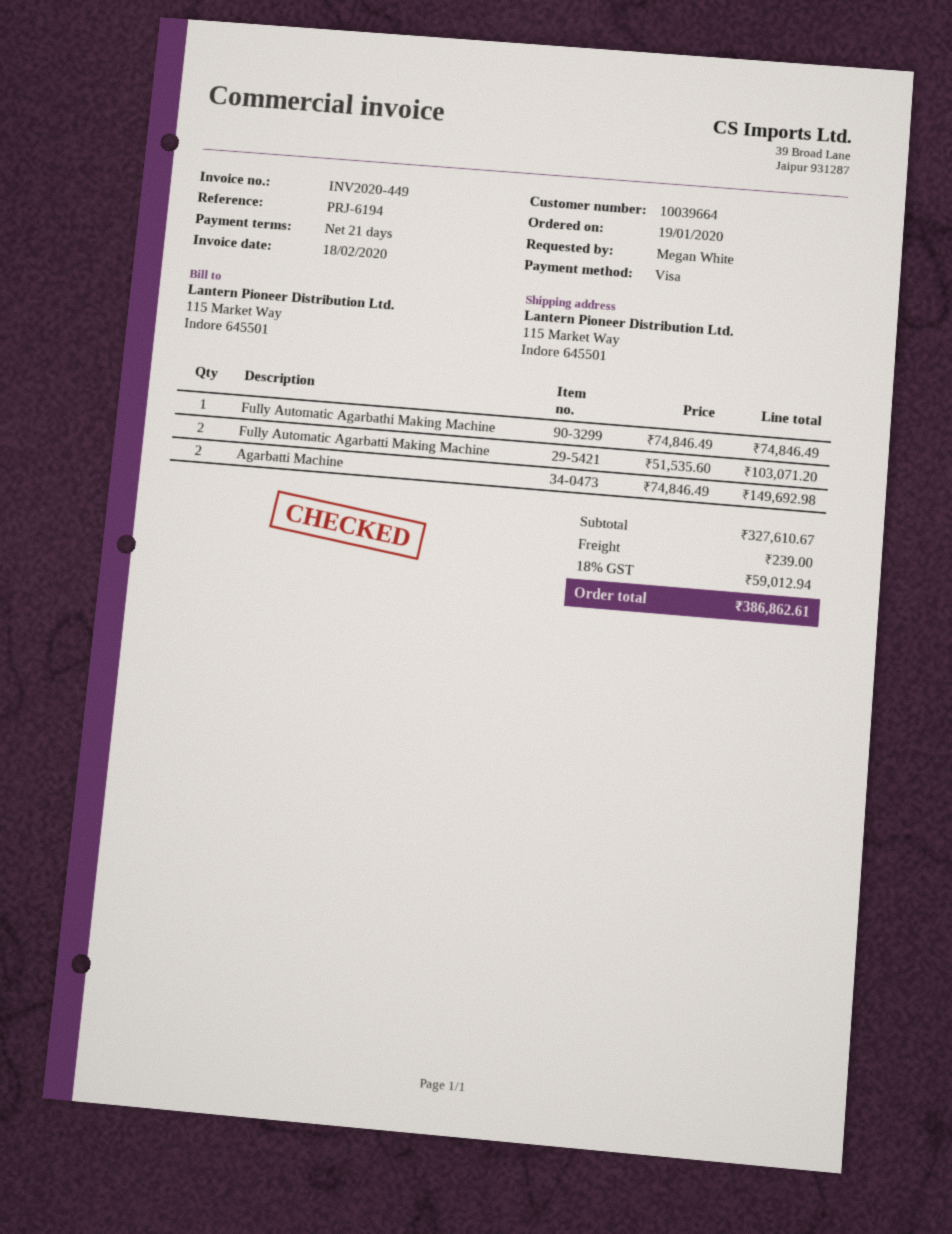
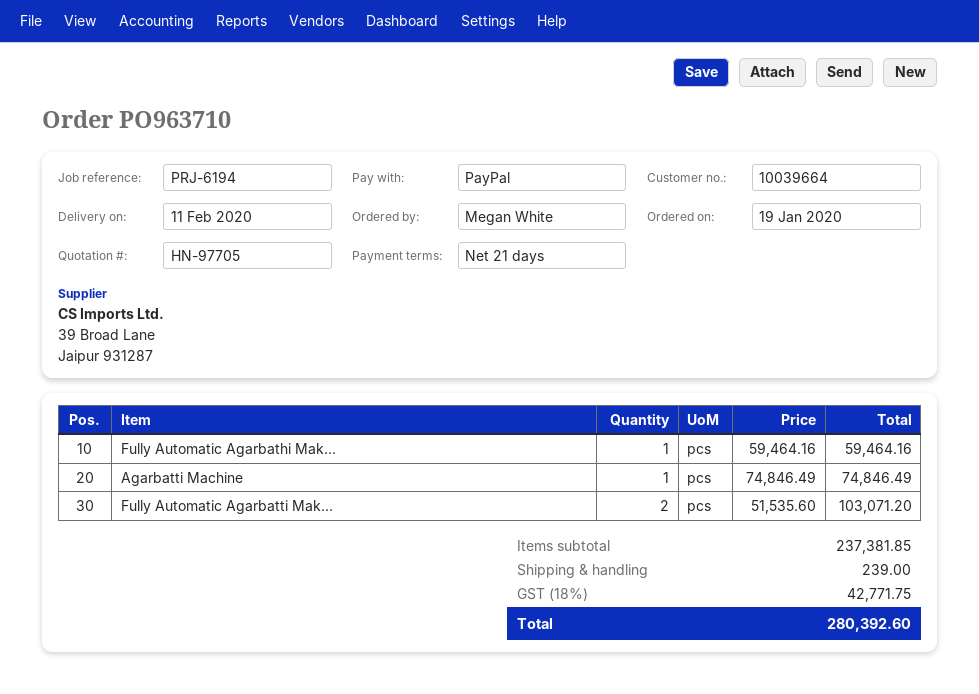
payment method: Visa -> PayPal
Fully Automatic Agarbathi Making Machine: 1 x 74846.49 = 74846.49 -> 1 x 59464.16 = 59464.16
Agarbatti Machine: 2 x 74846.49 = 149692.98 -> 1 x 74846.49 = 74846.49
subtotal: 327610.67 -> 237381.85
tax: 18% = 59012.94 -> 18% = 42771.75
total: 386862.61 -> 280392.60

